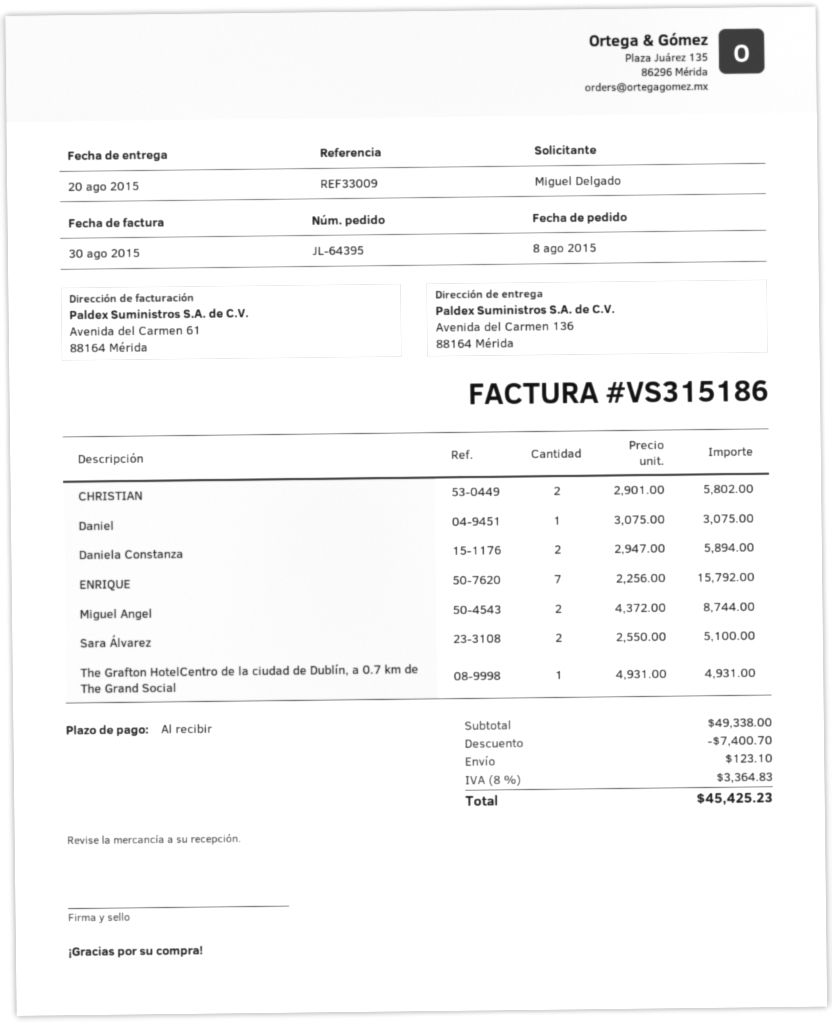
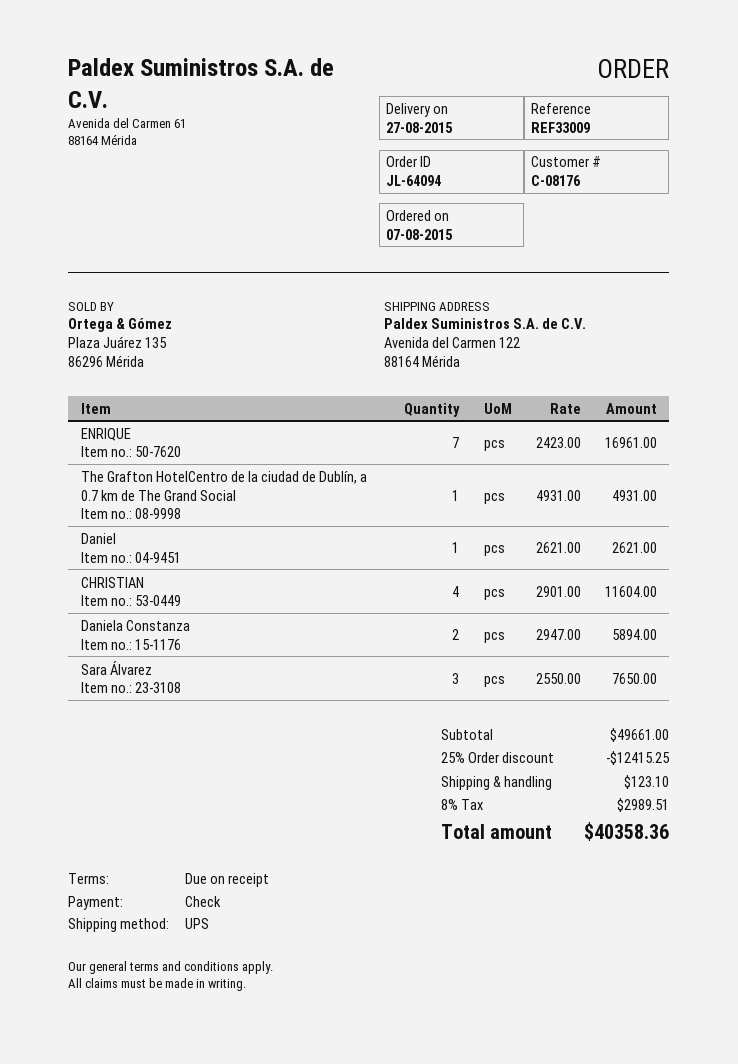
order number: JL-64395 -> JL-64094
order date: 2015-08-08 -> 2015-08-07
delivery date: 2015-08-20 -> 2015-08-27
ship to: Avenida del Carmen 136, 88164 Mérida -> Avenida del Carmen 122, 88164 Mérida
CHRISTIAN: 2 x 2901.00 = 5802.00 -> 4 x 2901.00 = 11604.00
Daniel: 1 x 3075.00 = 3075.00 -> 1 x 2621.00 = 2621.00
ENRIQUE: 7 x 2256.00 = 15792.00 -> 7 x 2423.00 = 16961.00
Miguel Angel: 2 x 4372.00 = 8744.00 -> none
Sara Álvarez: 2 x 2550.00 = 5100.00 -> 3 x 2550.00 = 7650.00
subtotal: 49338.00 -> 49661.00
discount: 7400.70 -> 12415.25
tax: 8% = 3364.83 -> 8% = 2989.51
total: 45425.23 -> 40358.36

